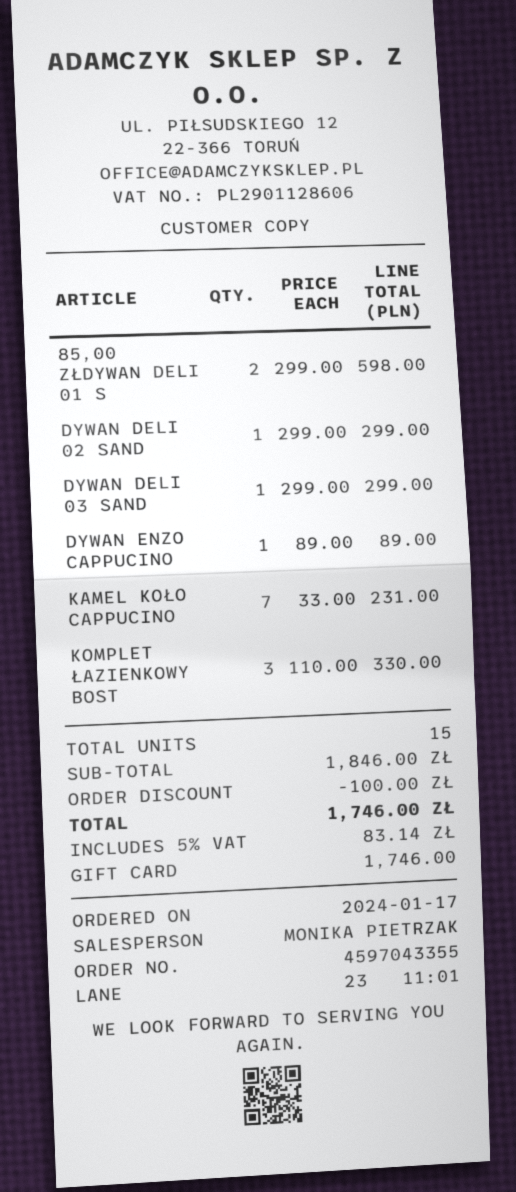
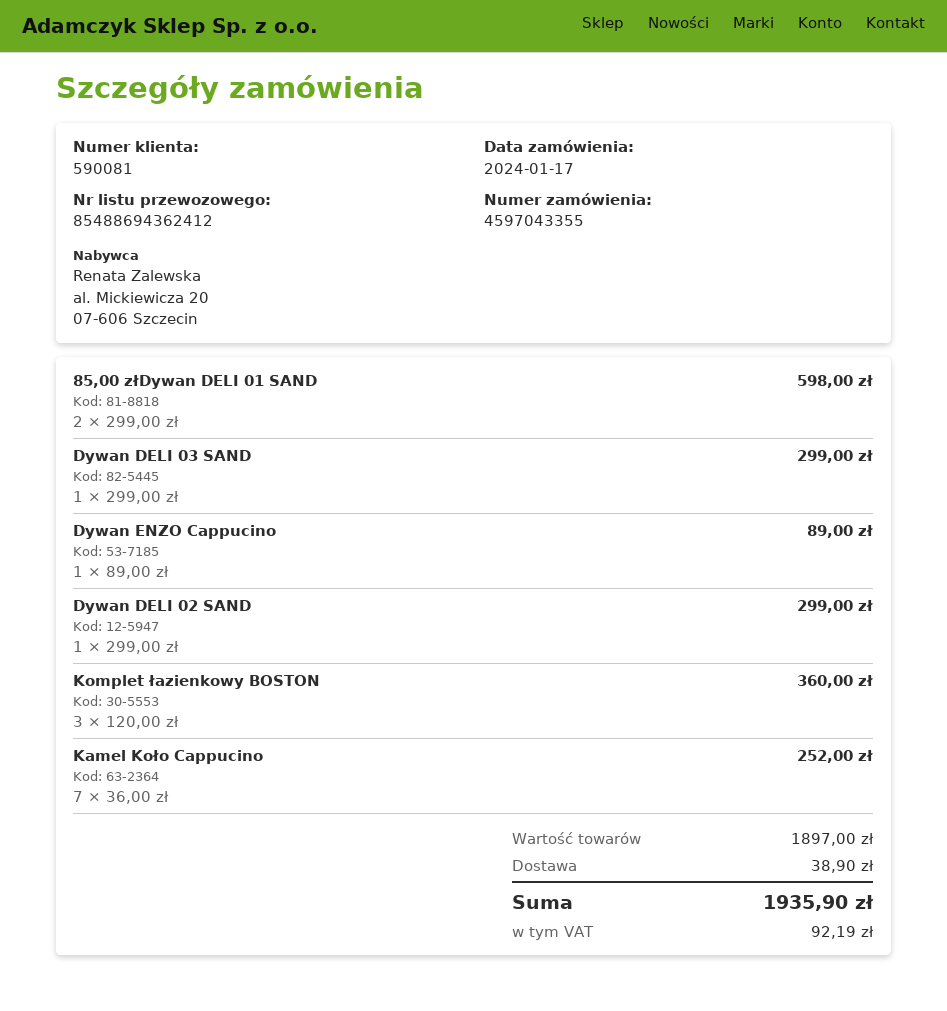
KAMEL KOŁO CAPPUCINO: 7 x 33.00 = 231.00 -> 7 x 36.00 = 252.00
KOMPLET ŁAZIENKOWY BOST: 3 x 110.00 = 330.00 -> 3 x 120.00 = 360.00
subtotal: 1846.00 -> 1897.00
discount: 100.00 -> none
shipping: none -> 38.90
tax: 83.14 -> 92.19
total: 1746.00 -> 1935.90

